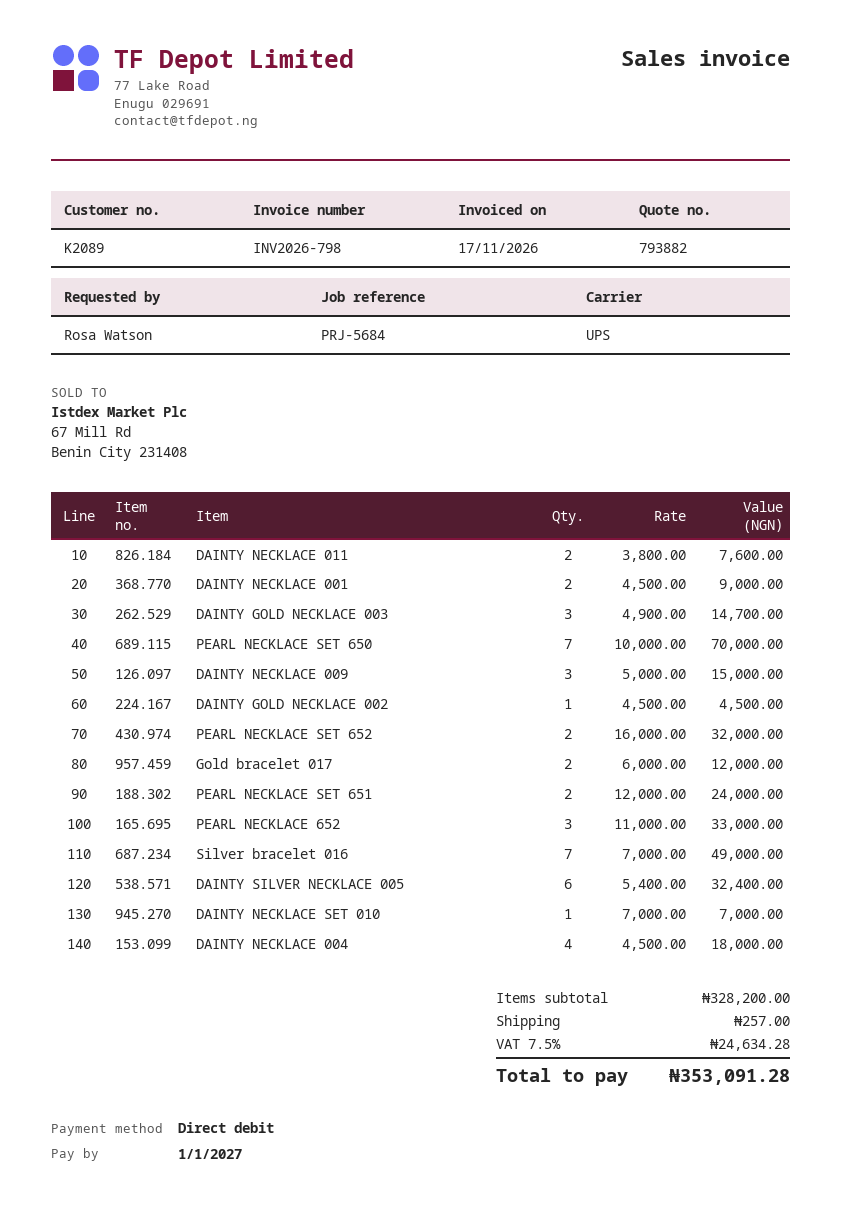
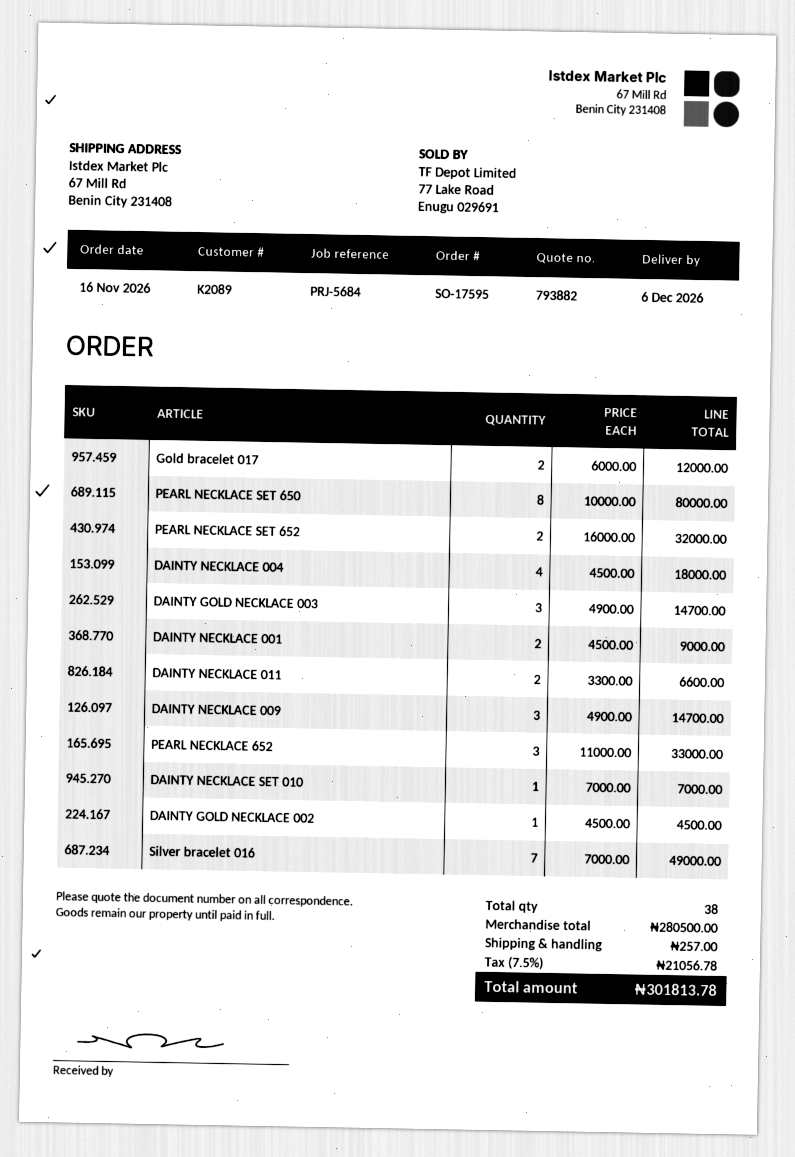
DAINTY NECKLACE 011: 2 x 3800.00 = 7600.00 -> 2 x 3300.00 = 6600.00
PEARL NECKLACE SET 650: 7 x 10000.00 = 70000.00 -> 8 x 10000.00 = 80000.00
DAINTY NECKLACE 009: 3 x 5000.00 = 15000.00 -> 3 x 4900.00 = 14700.00
PEARL NECKLACE SET 651: 2 x 12000.00 = 24000.00 -> none
DAINTY SILVER NECKLACE 005: 6 x 5400.00 = 32400.00 -> none
subtotal: 328200.00 -> 280500.00
tax: 7.5% = 24634.28 -> 7.5% = 21056.78
total: 353091.28 -> 301813.78

